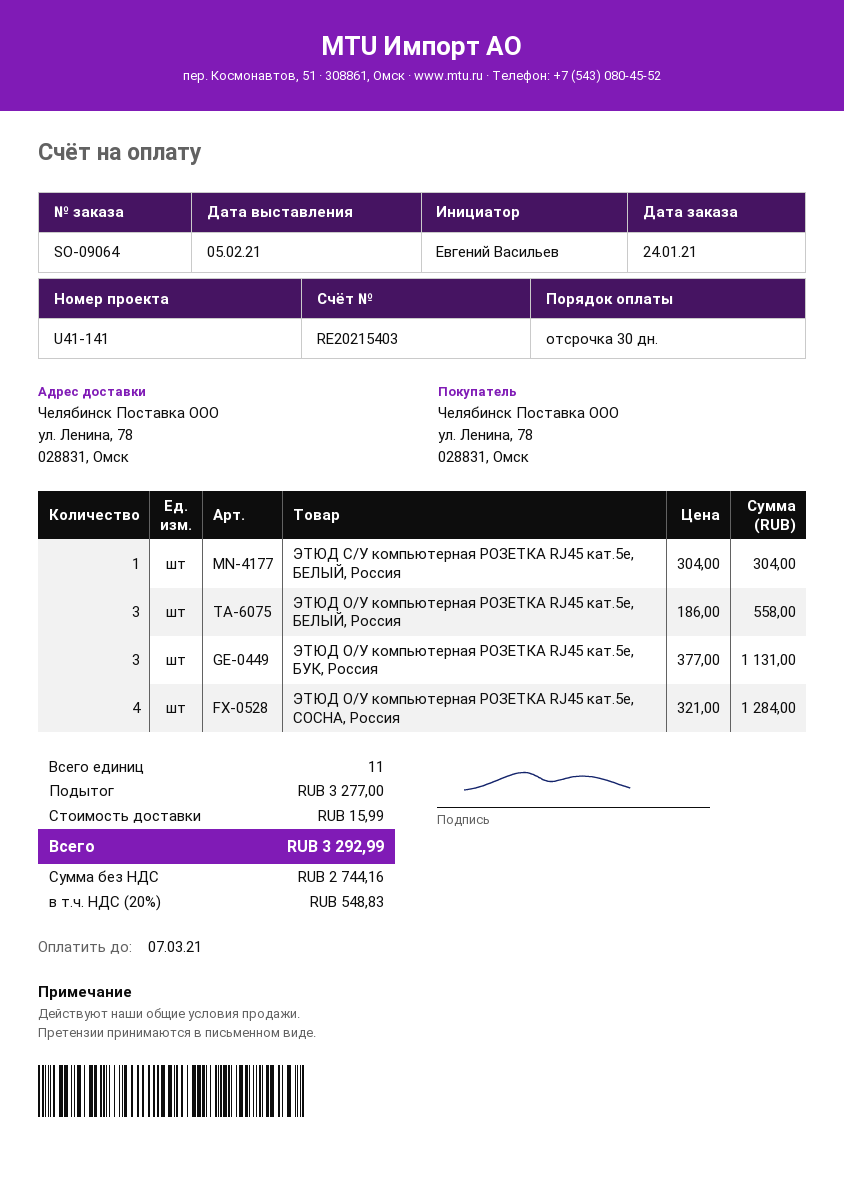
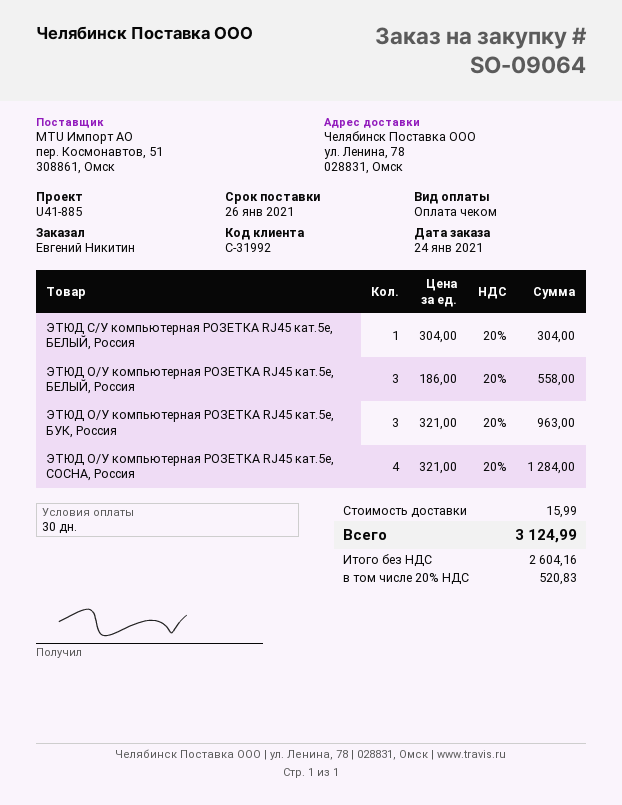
reference: U41-141 -> U41-885
ordered by: Евгений Васильев -> Евгений Никитин
ЭТЮД О/У компьютерная РОЗЕТКА RJ45 кат.5е, БУК, Россия: 3 x 377.00 = 1131.00 -> 3 x 321.00 = 963.00
net: 2744.16 -> 2604.16
tax: 20% = 548.83 -> 20% = 520.83
total: 3292.99 -> 3124.99

